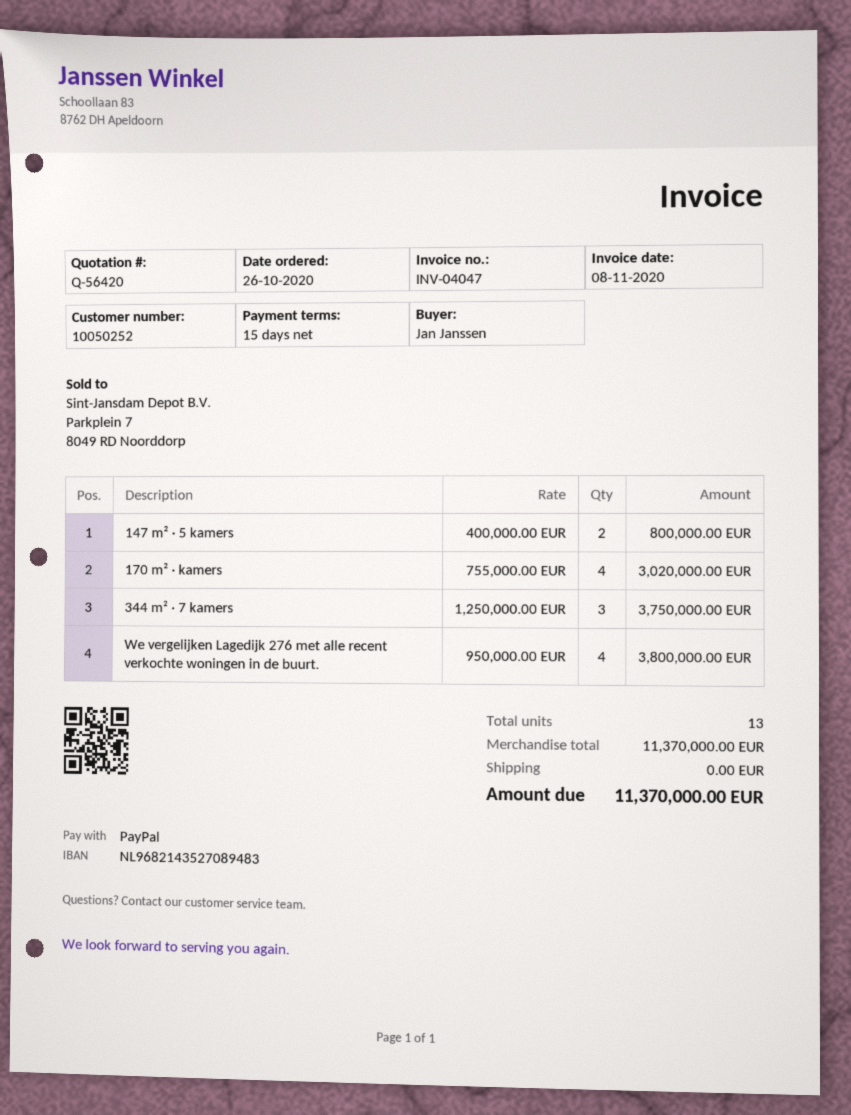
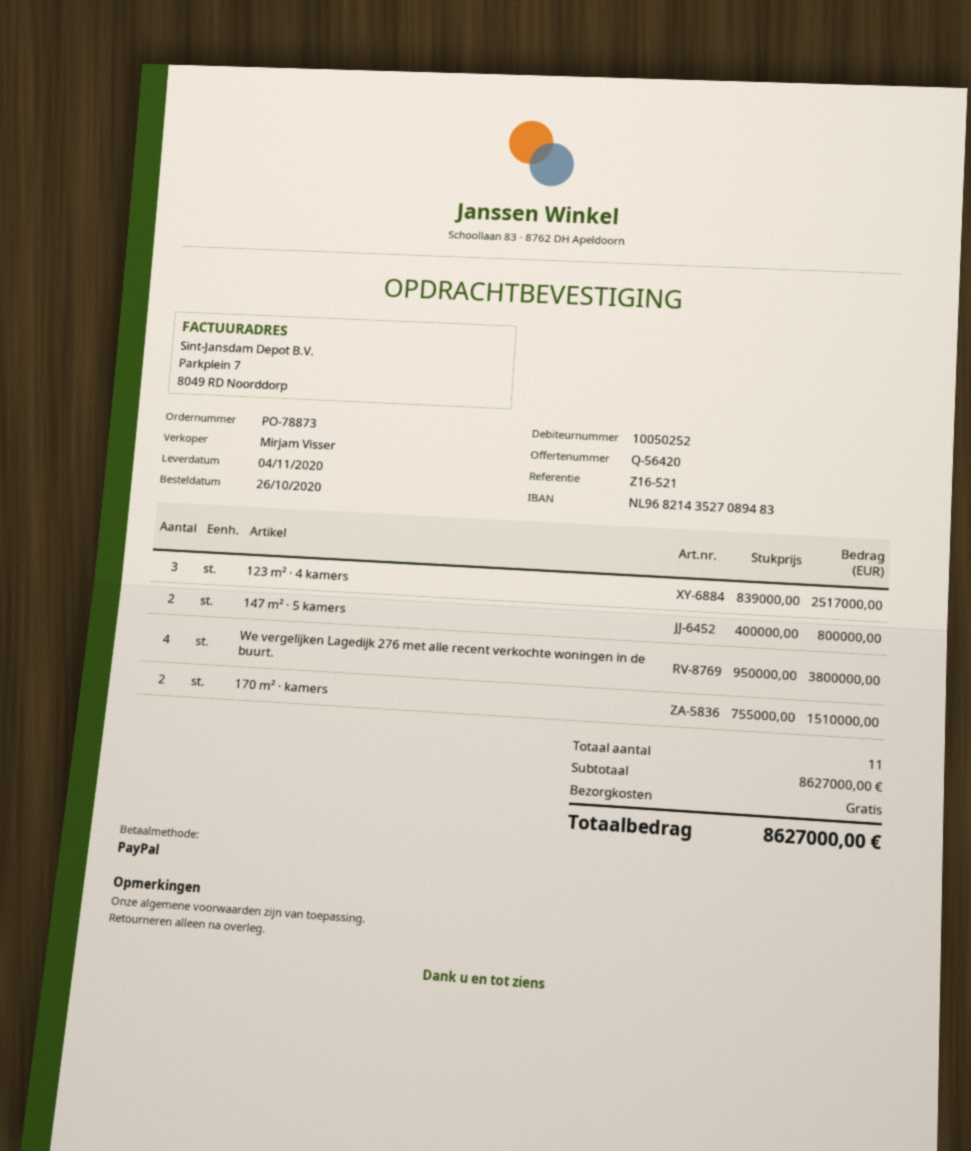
170 m² · kamers: 4 x 755000.00 = 3020000.00 -> 2 x 755000.00 = 1510000.00
344 m² · 7 kamers: 3 x 1250000.00 = 3750000.00 -> none
123 m² · 4 kamers: none -> 3 x 839000.00 = 2517000.00
total quantity: 13 -> 11
subtotal: 11370000.00 -> 8627000.00
total: 11370000.00 -> 8627000.00

